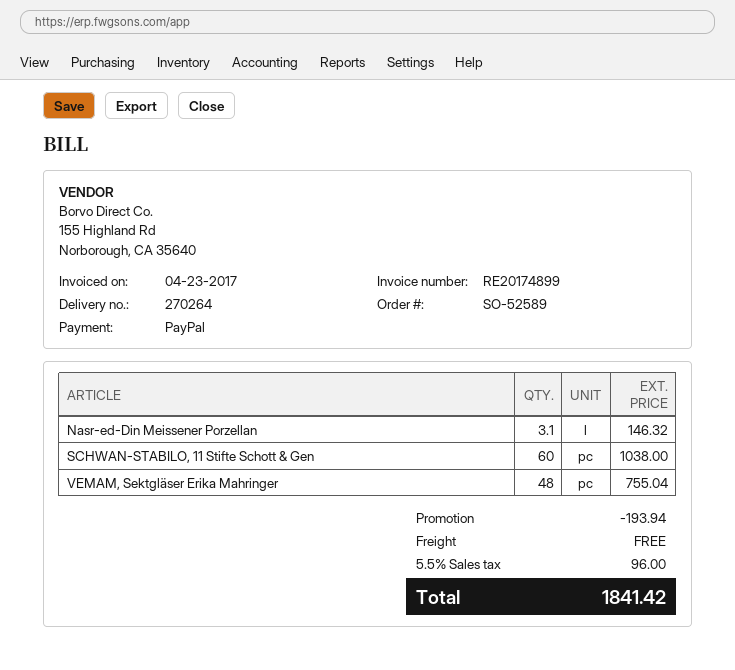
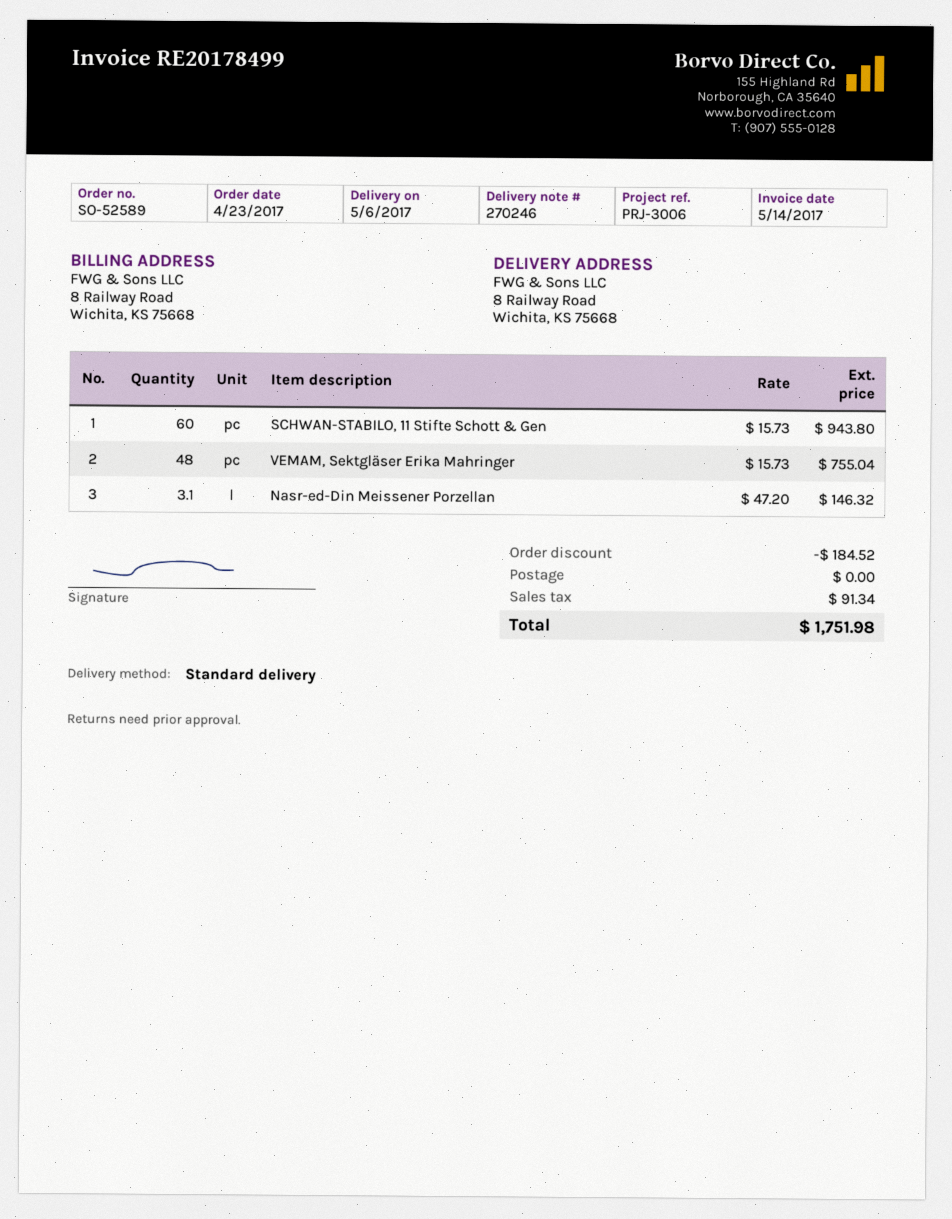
delivery note number: 270264 -> 270246
invoice number: RE20174899 -> RE20178499
invoice date: 2017-04-23 -> 2017-05-14
SCHWAN-STABILO, 11 Stifte Schott & Gen: 60 for 1038.00 -> 60 for 943.80
discount: 193.94 -> 184.52
tax: 96.00 -> 91.34
total: 1841.42 -> 1751.98

